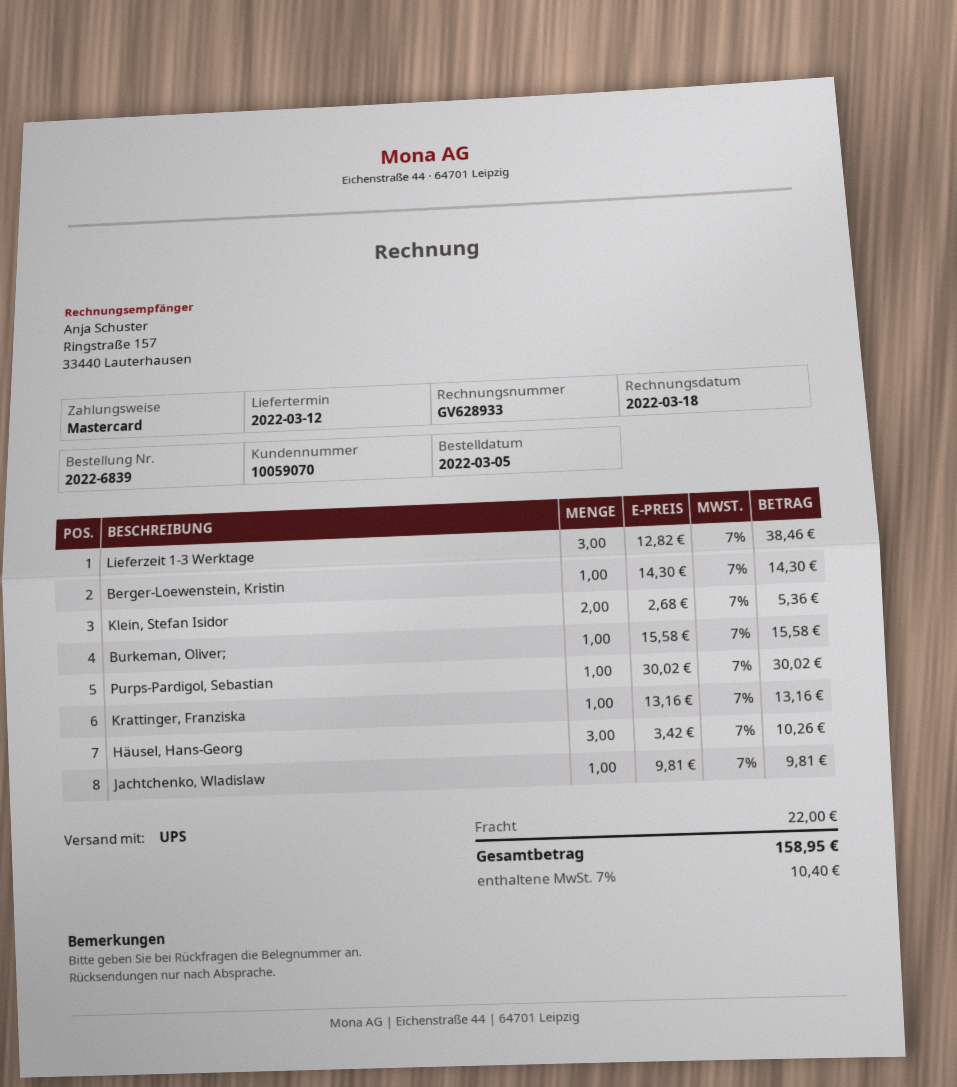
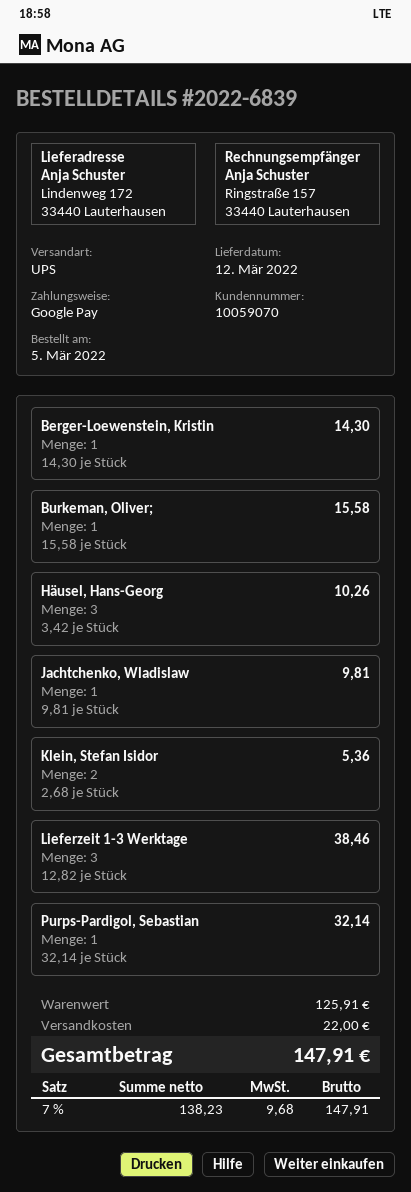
payment method: Mastercard -> Google Pay
Purps-Pardigol, Sebastian: 1 x 30.02 = 30.02 -> 1 x 32.14 = 32.14
Krattinger, Franziska: 1 x 13.16 = 13.16 -> none
tax: 7% = 10.40 -> 7% = 9.68
total: 158.95 -> 147.91

